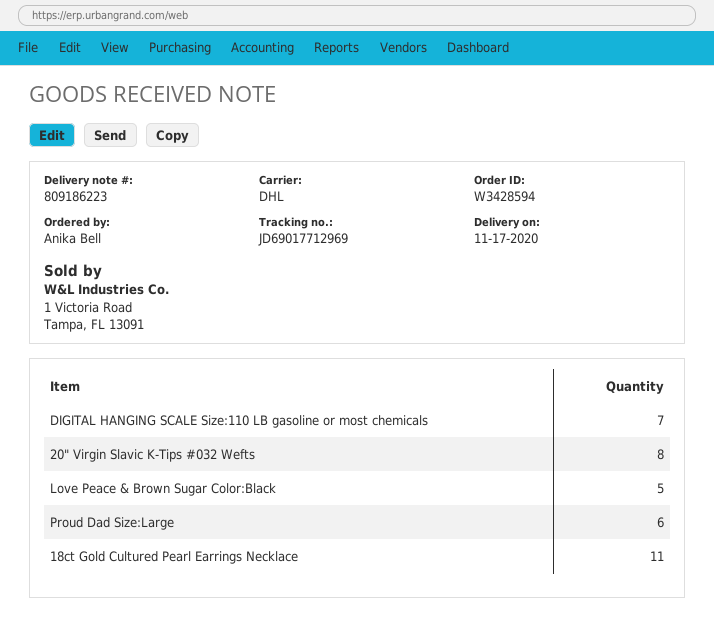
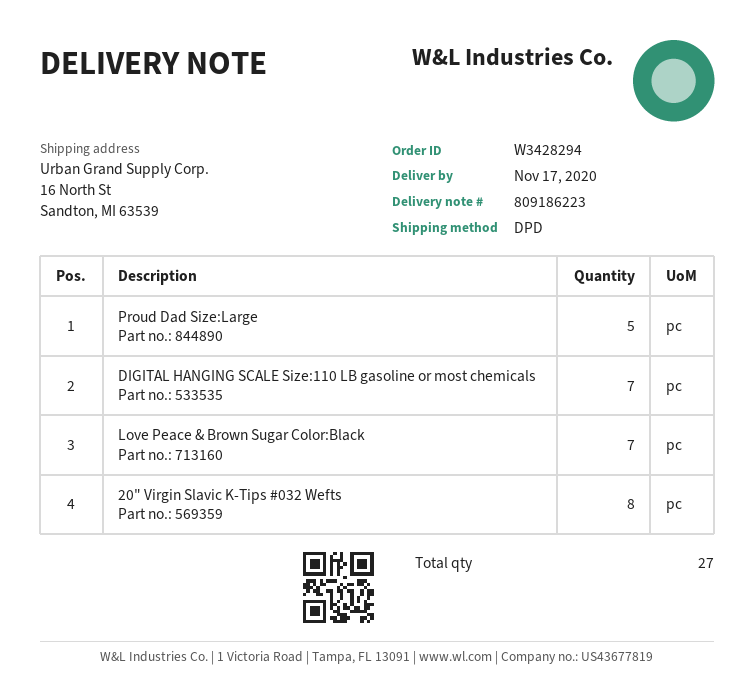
order number: W3428594 -> W3428294
shipping method: DHL -> DPD
Love Peace & Brown Sugar Color:Black: 5 -> 7
Proud Dad Size:Large: 6 -> 5
18ct Gold Cultured Pearl Earrings Necklace: 11 -> none

